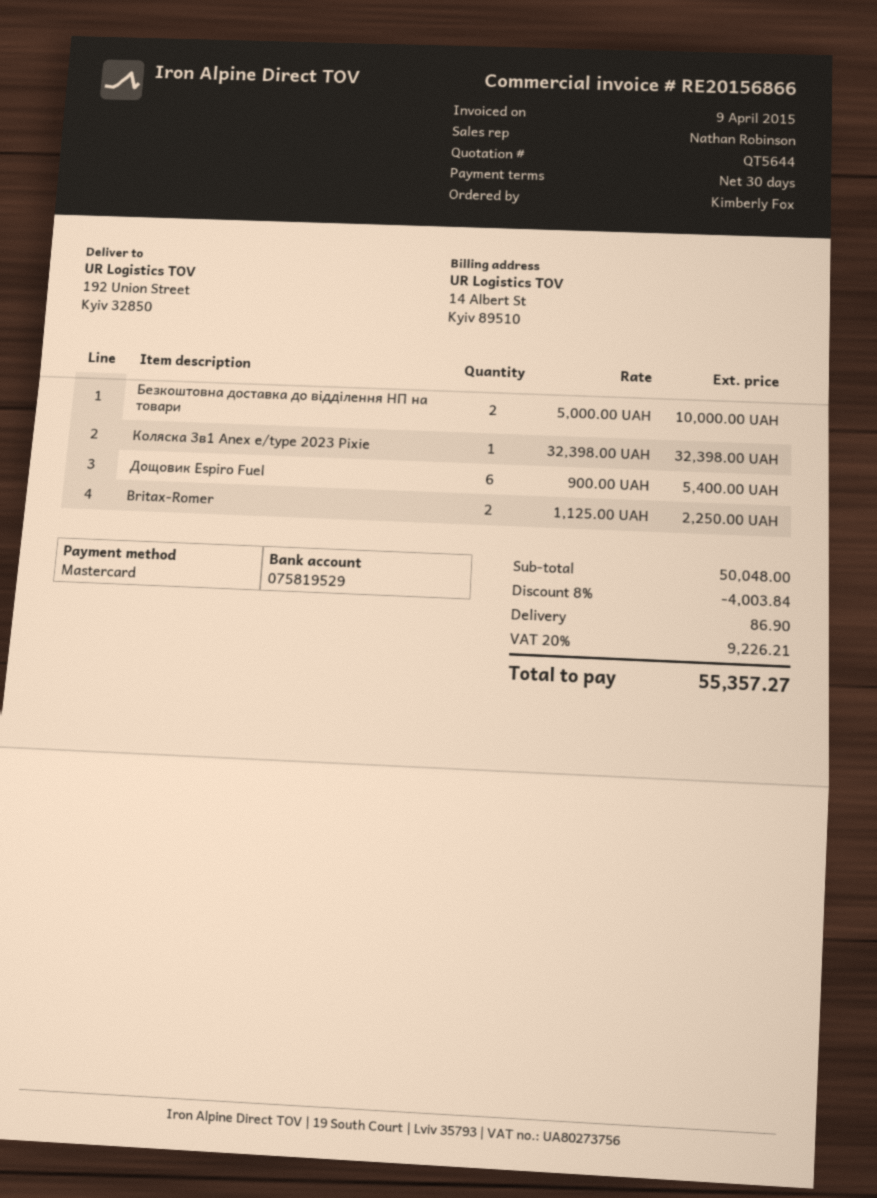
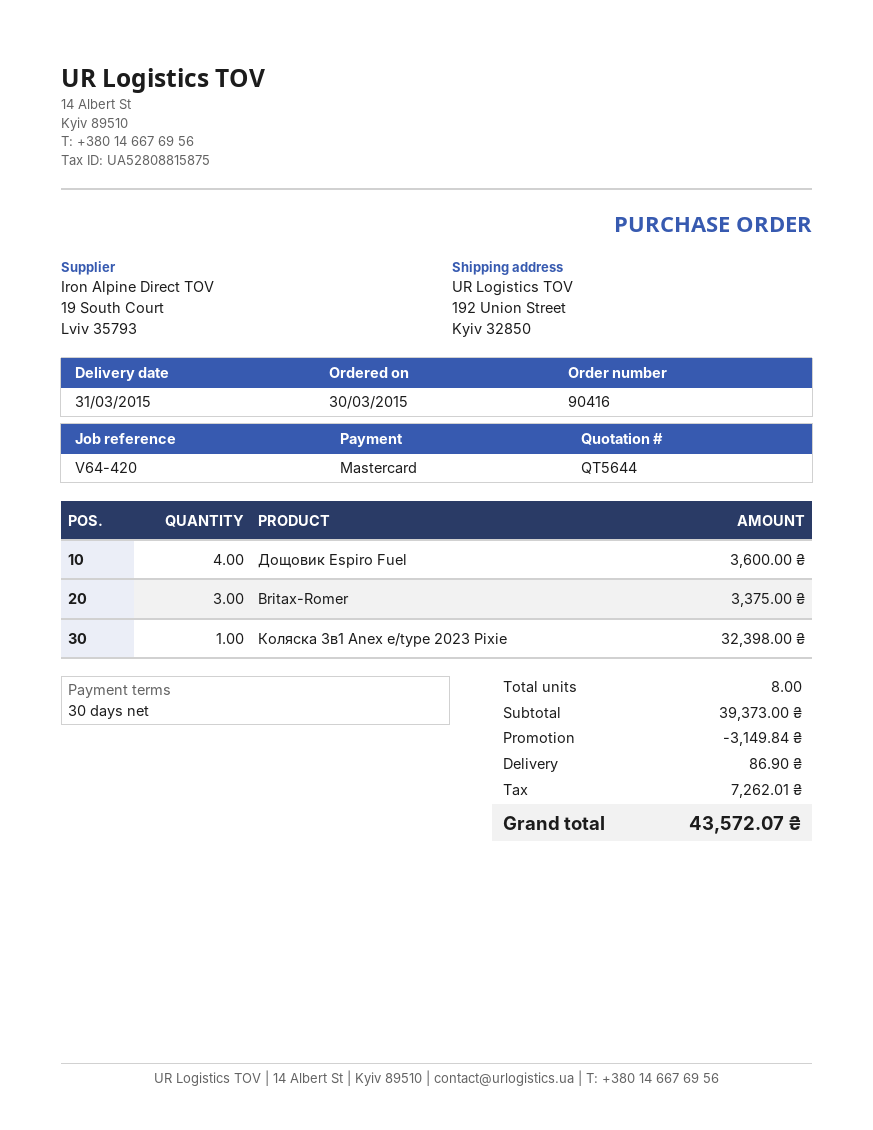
Безкоштовна доставка до відділення НП на товари: 2 for 10000.00 -> none
Дощовик Espiro Fuel: 6 for 5400.00 -> 4 for 3600.00
Britax-Romer: 2 for 2250.00 -> 3 for 3375.00
subtotal: 50048.00 -> 39373.00
discount: 4003.84 -> 3149.84
tax: 9226.21 -> 7262.01
total: 55357.27 -> 43572.07

